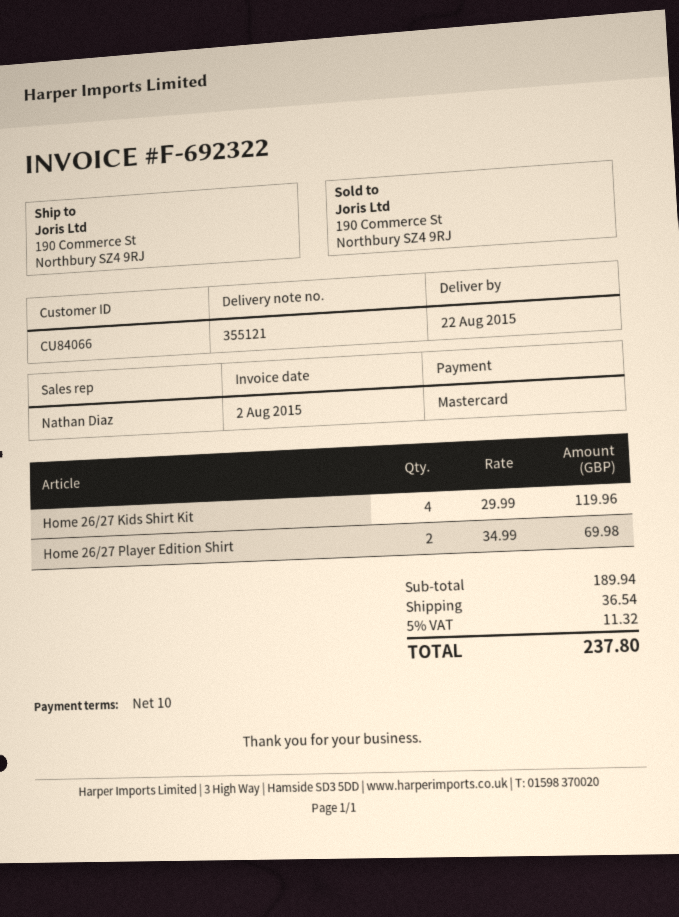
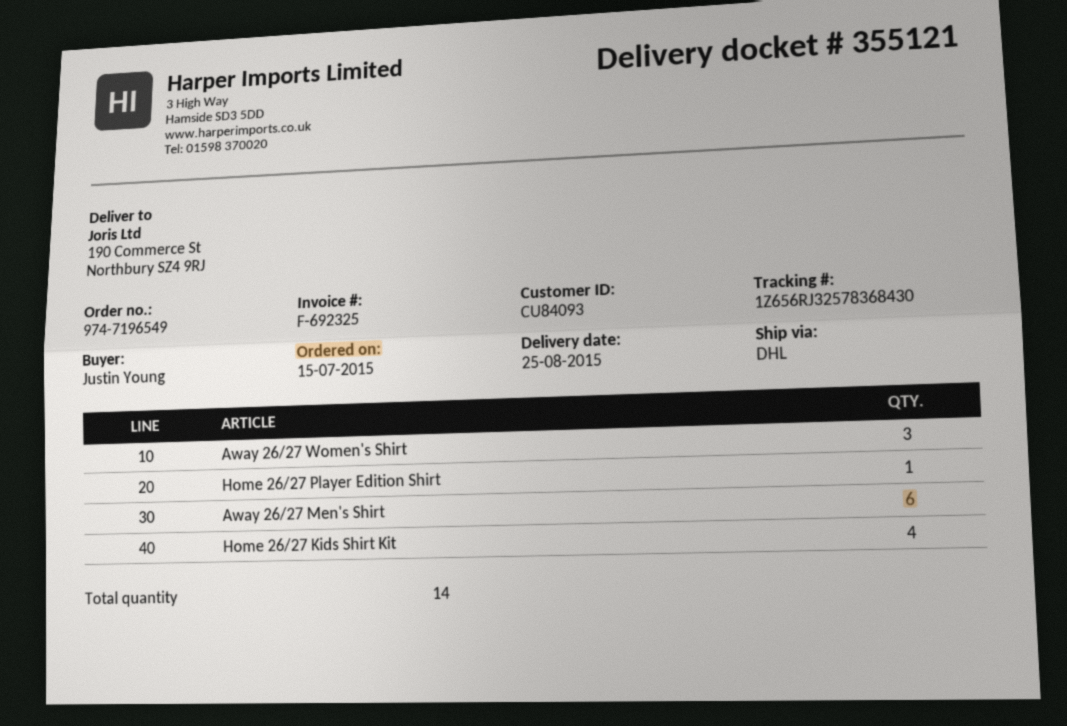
delivery date: 2015-08-22 -> 2015-08-25
invoice number: F-692322 -> F-692325
customer number: CU84066 -> CU84093
Home 26/27 Player Edition Shirt: 2 -> 1
Away 26/27 Women's Shirt: none -> 3
Away 26/27 Men's Shirt: none -> 6

